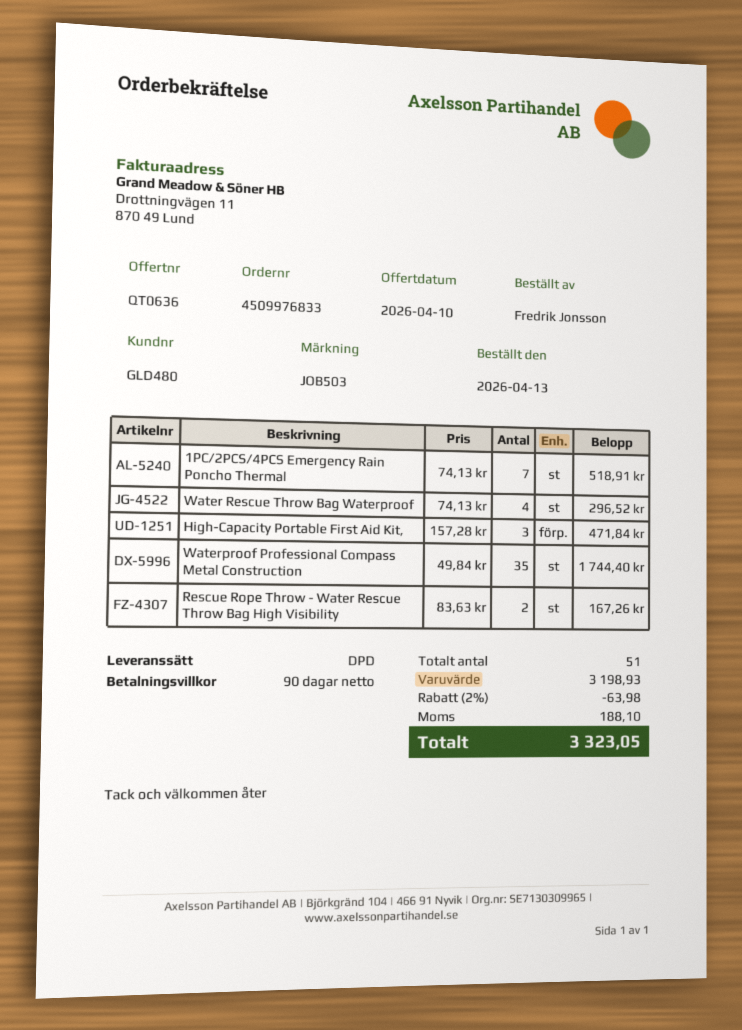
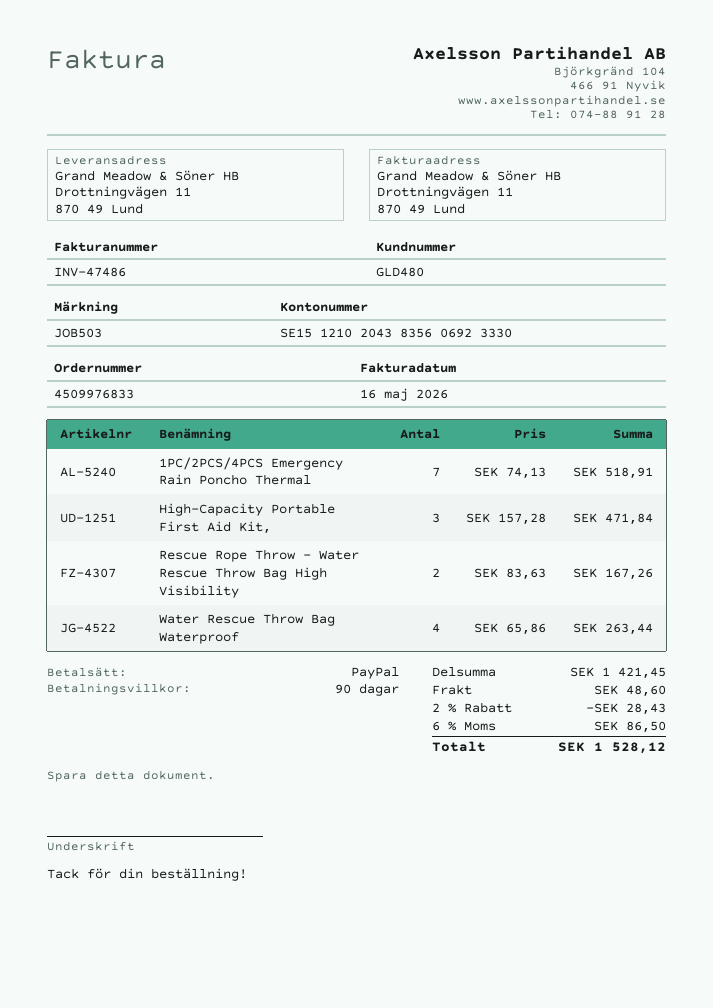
Water Rescue Throw Bag Waterproof: 4 x 74.13 = 296.52 -> 4 x 65.86 = 263.44
Waterproof Professional Compass Metal Construction: 35 x 49.84 = 1744.40 -> none
subtotal: 3198.93 -> 1421.45
discount: 2% = 63.98 -> 2% = 28.43
shipping: none -> 48.60
tax: 188.10 -> 86.50
total: 3323.05 -> 1528.12

